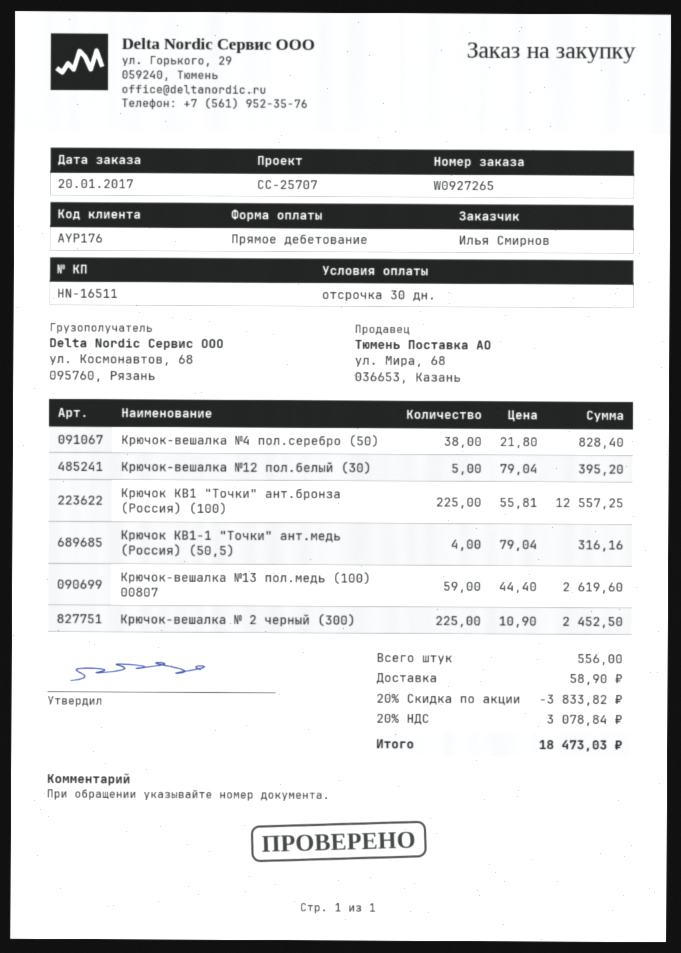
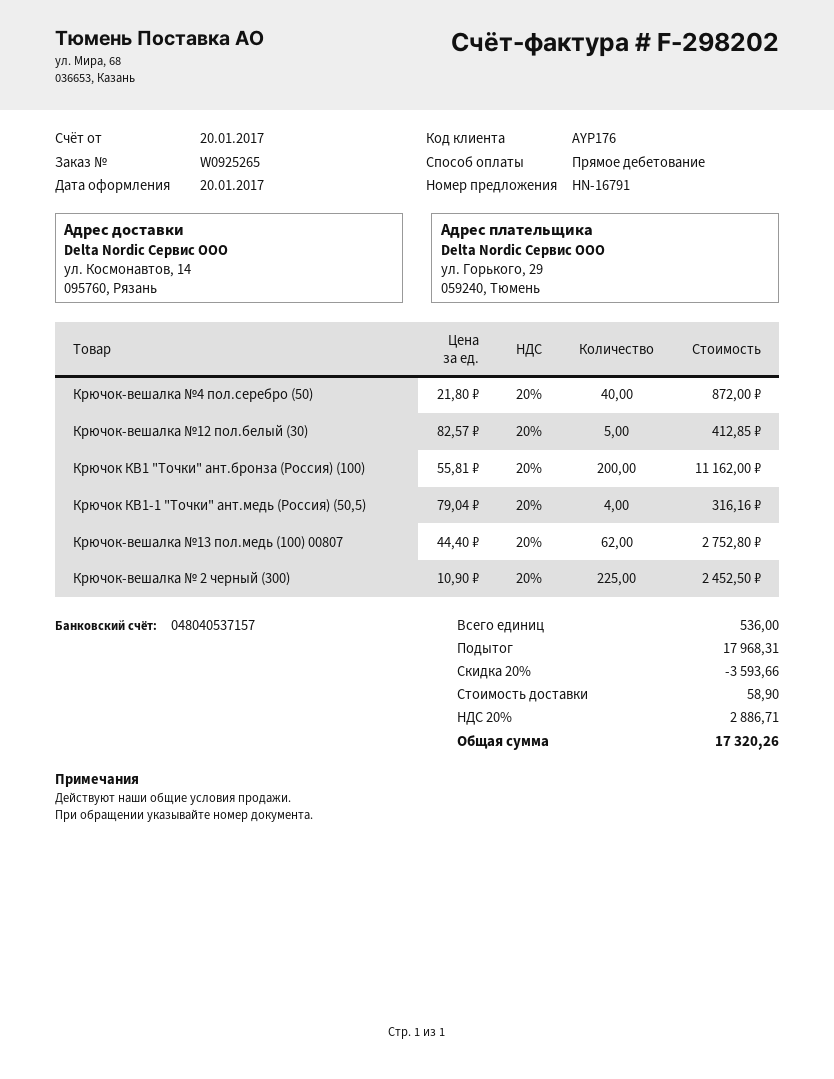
quote number: HN-16511 -> HN-16791
order number: W0927265 -> W0925265
ship to: ул. Космонавтов, 68, 095760, Рязань -> ул. Космонавтов, 14, 095760, Рязань
Крючок-вешалка №4 пол.серебро (50): 38 x 21.80 = 828.40 -> 40 x 21.80 = 872.00
Крючок-вешалка №12 пол.белый (30): 5 x 79.04 = 395.20 -> 5 x 82.57 = 412.85
Крючок КВ1 "Точки" ант.бронза (Россия) (100): 225 x 55.81 = 12557.25 -> 200 x 55.81 = 11162.00
Крючок-вешалка №13 пол.медь (100) 00807: 59 x 44.40 = 2619.60 -> 62 x 44.40 = 2752.80
total quantity: 556 -> 536
discount: 20% = 3833.82 -> 20% = 3593.66
tax: 20% = 3078.84 -> 20% = 2886.71
total: 18473.03 -> 17320.26

